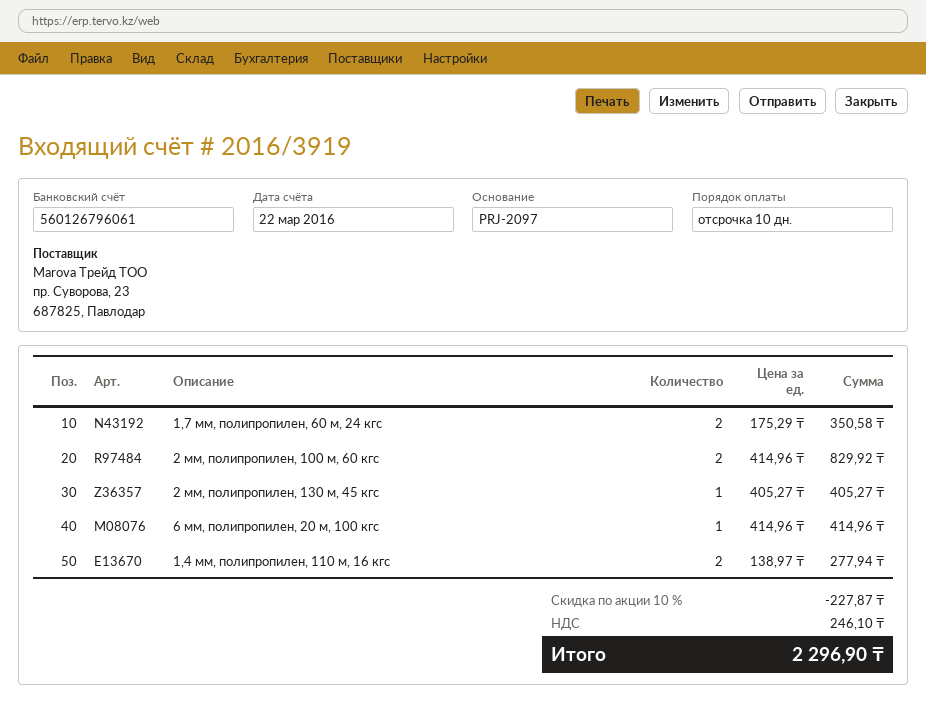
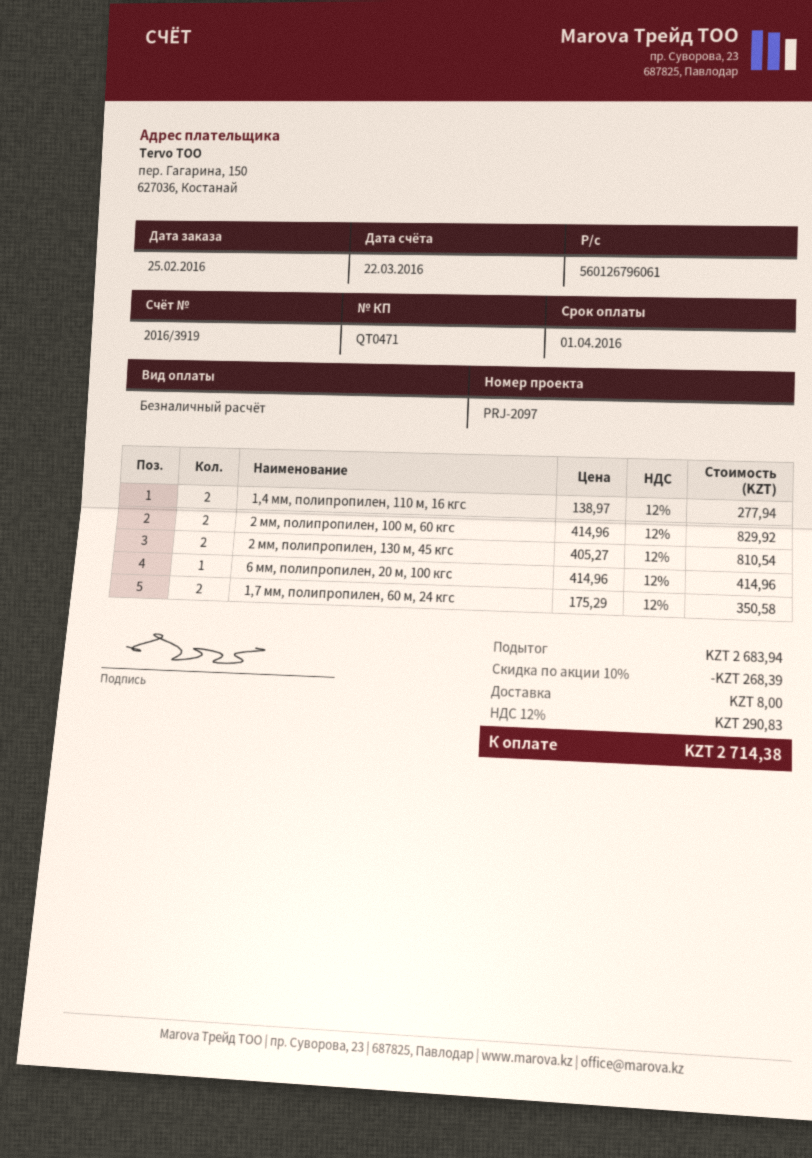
2 мм, полипропилен, 130 м, 45 кгс: 1 x 405.27 = 405.27 -> 2 x 405.27 = 810.54
discount: 10% = 227.87 -> 10% = 268.39
shipping: none -> 8.00
tax: 246.10 -> 290.83
total: 2296.90 -> 2714.38

